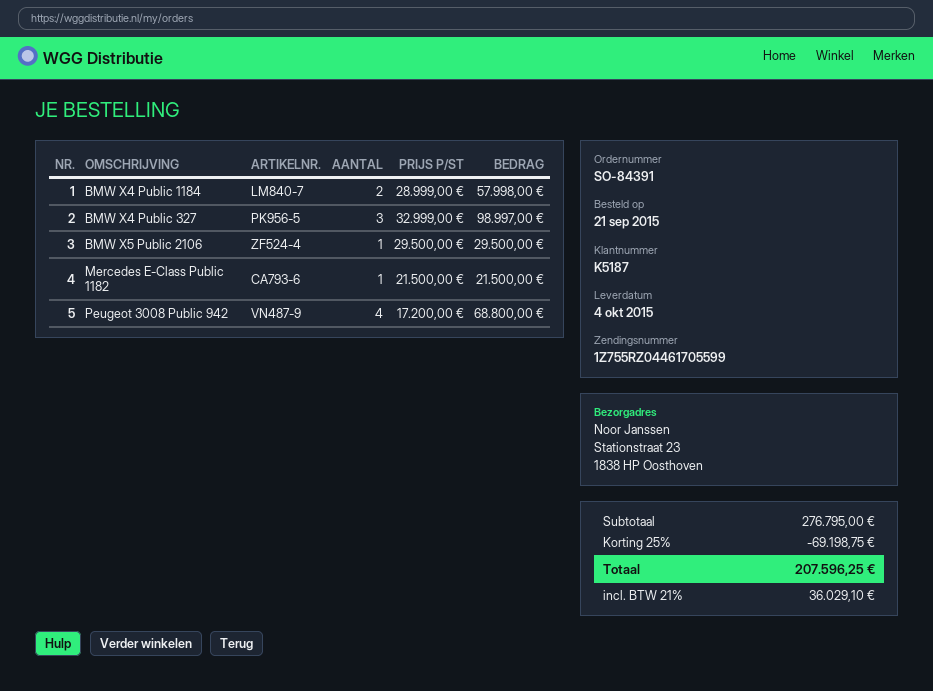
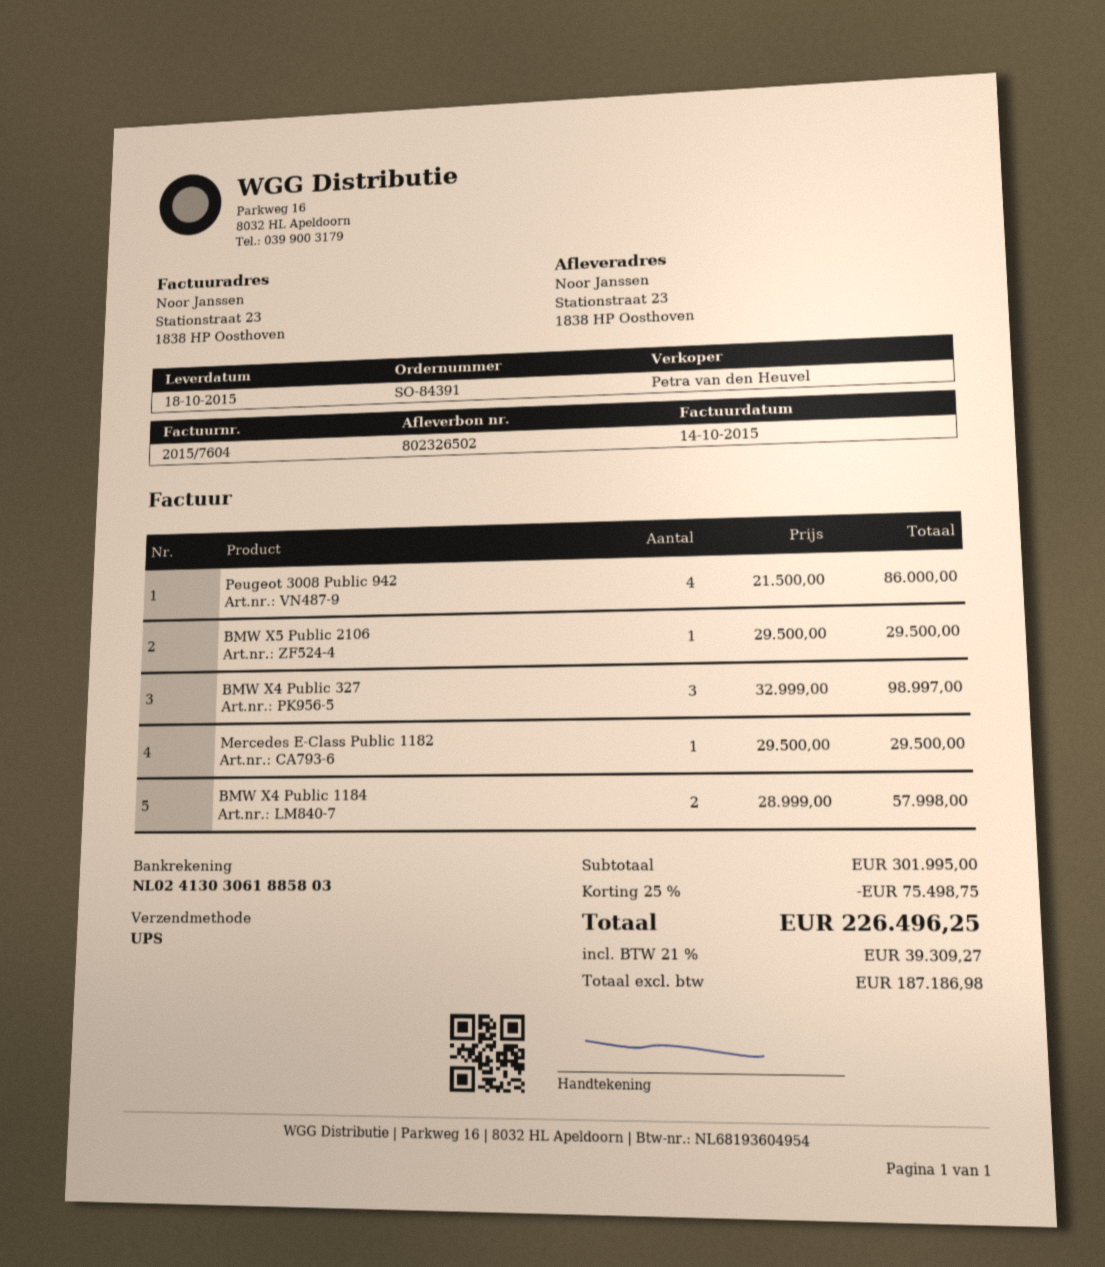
delivery date: 2015-10-04 -> 2015-10-18
Mercedes E-Class Public 1182: 1 x 21500.00 = 21500.00 -> 1 x 29500.00 = 29500.00
Peugeot 3008 Public 942: 4 x 17200.00 = 68800.00 -> 4 x 21500.00 = 86000.00
subtotal: 276795.00 -> 301995.00
discount: 25% = 69198.75 -> 25% = 75498.75
tax: 21% = 36029.10 -> 21% = 39309.27
total: 207596.25 -> 226496.25

